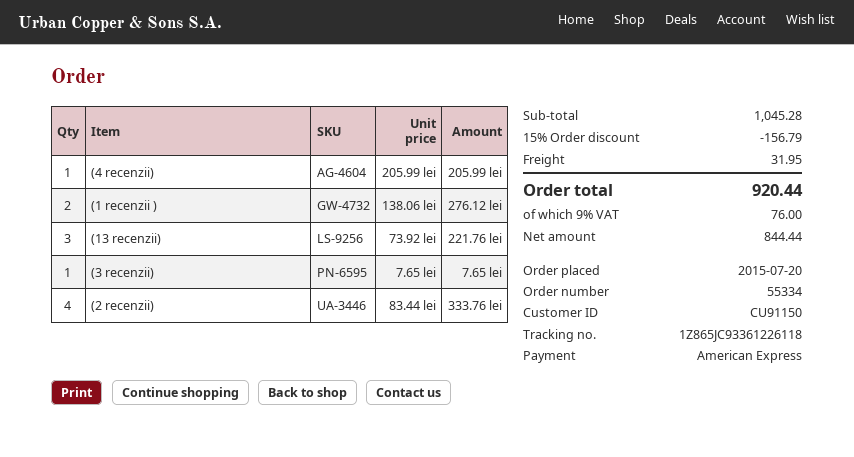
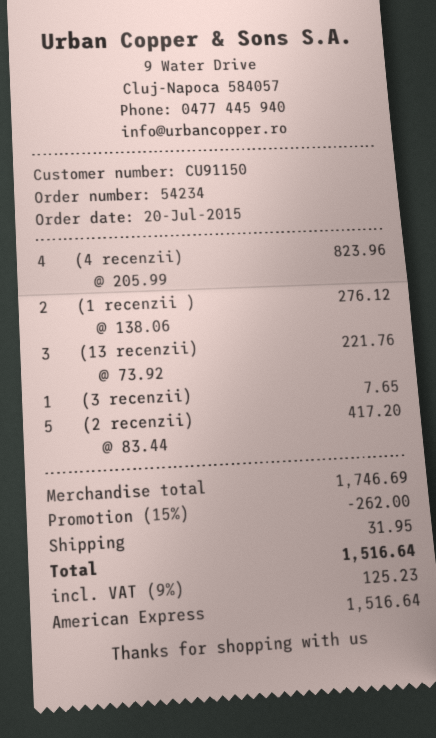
order number: 55334 -> 54234
(4 recenzii): 1 x 205.99 = 205.99 -> 4 x 205.99 = 823.96
(2 recenzii): 4 x 83.44 = 333.76 -> 5 x 83.44 = 417.20
subtotal: 1045.28 -> 1746.69
discount: 15% = 156.79 -> 15% = 262.00
tax: 9% = 76.00 -> 9% = 125.23
total: 920.44 -> 1516.64

